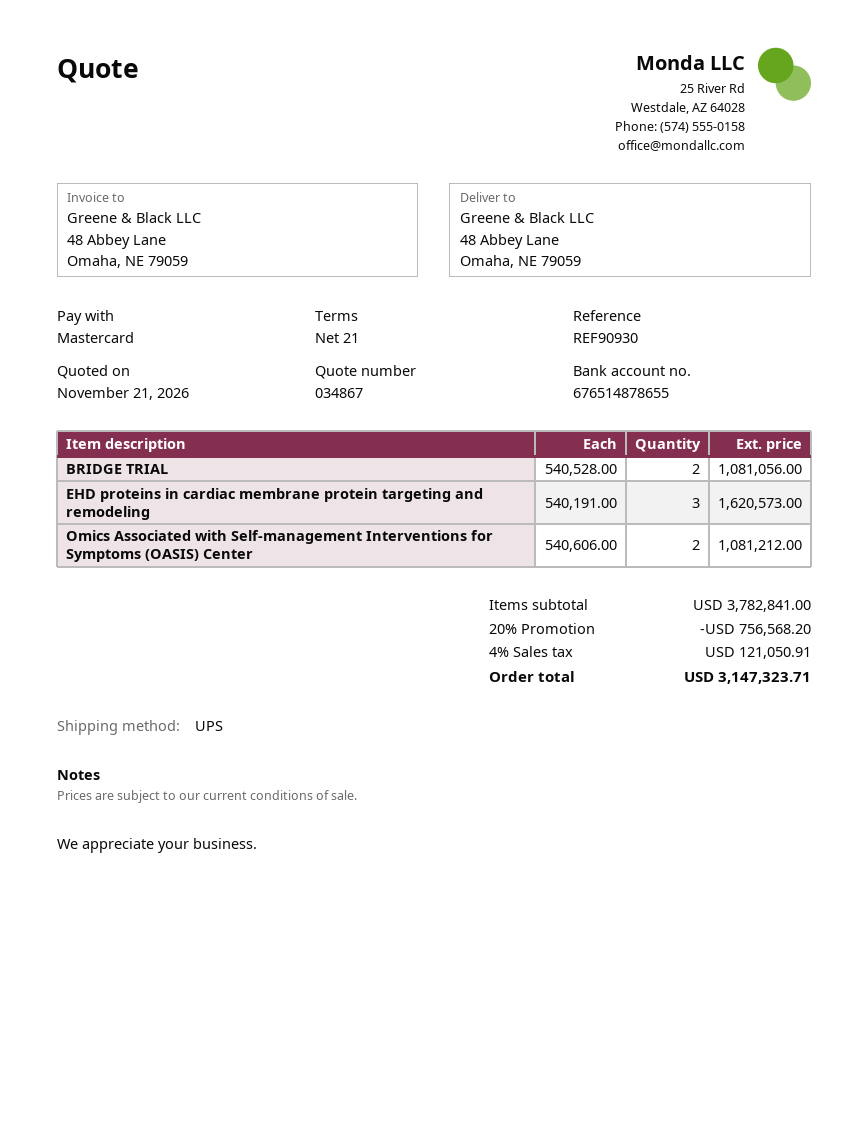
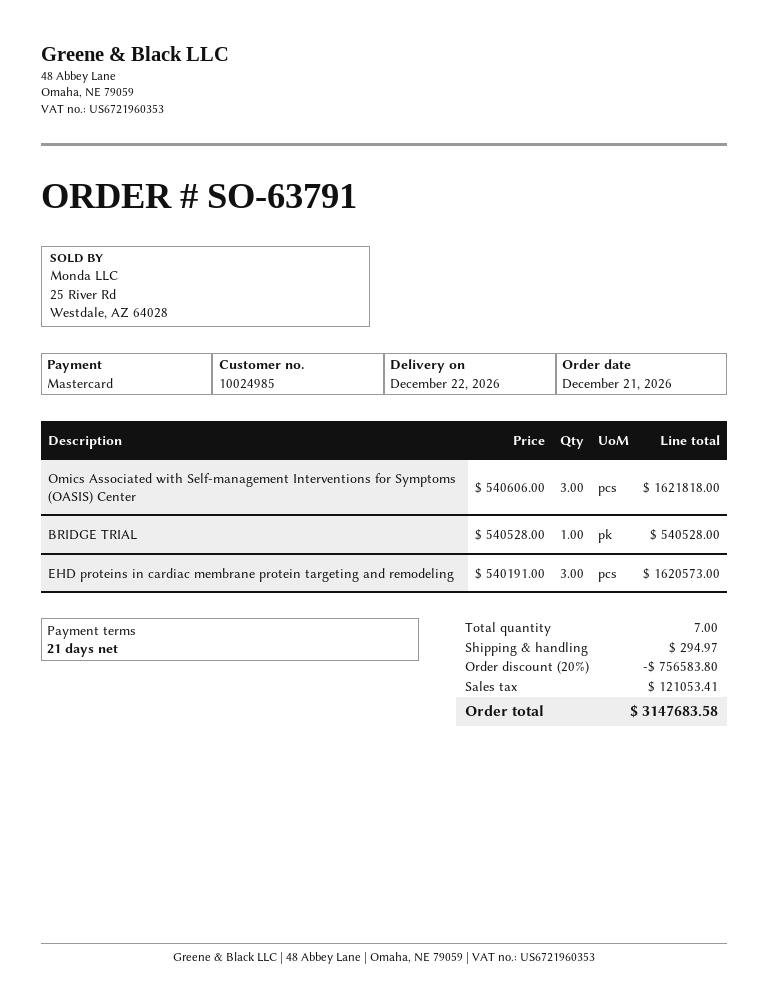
BRIDGE TRIAL: 2 x 540528.00 = 1081056.00 -> 1 x 540528.00 = 540528.00
Omics Associated with Self-management Interventions for Symptoms (OASIS) Center: 2 x 540606.00 = 1081212.00 -> 3 x 540606.00 = 1621818.00
discount: 20% = 756568.20 -> 20% = 756583.80
shipping: none -> 294.97
tax: 121050.91 -> 121053.41
total: 3147323.71 -> 3147683.58

